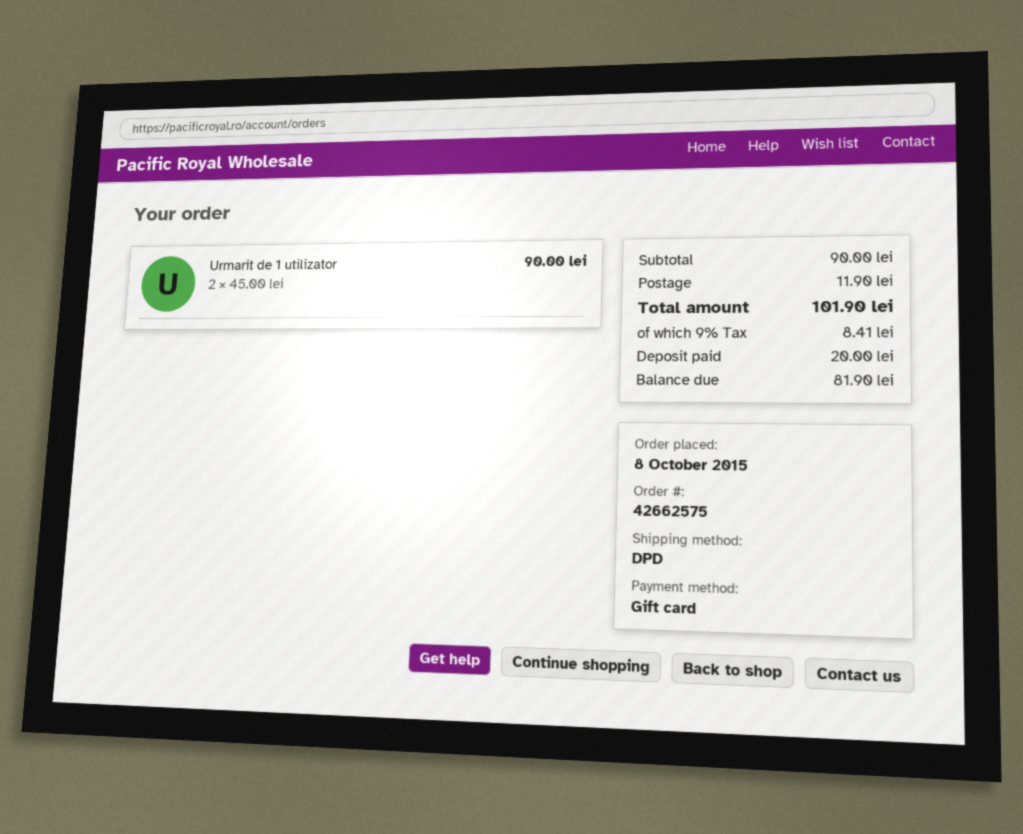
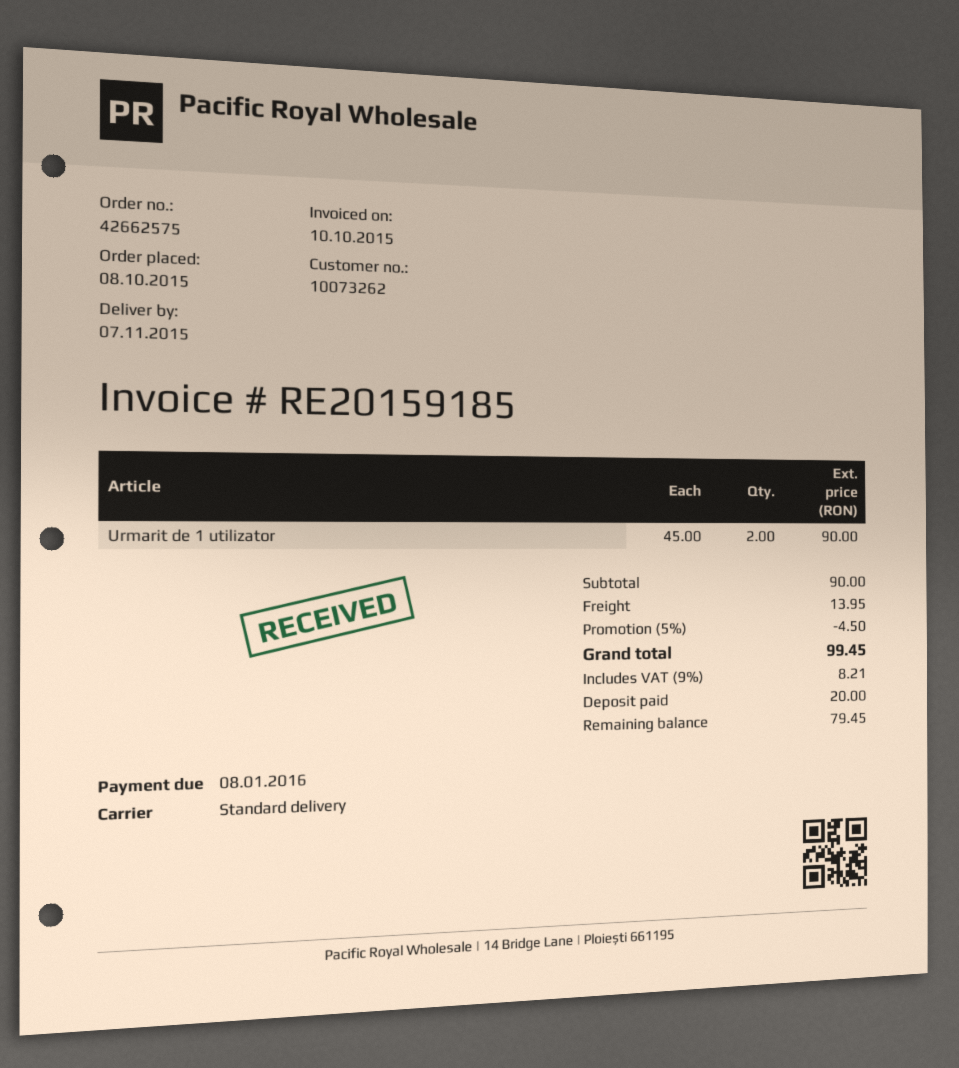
shipping method: DPD -> standard
discount: none -> 5% = 4.50
shipping: 11.90 -> 13.95
tax: 9% = 8.41 -> 9% = 8.21
total: 101.90 -> 99.45
balance: 81.90 -> 79.45

